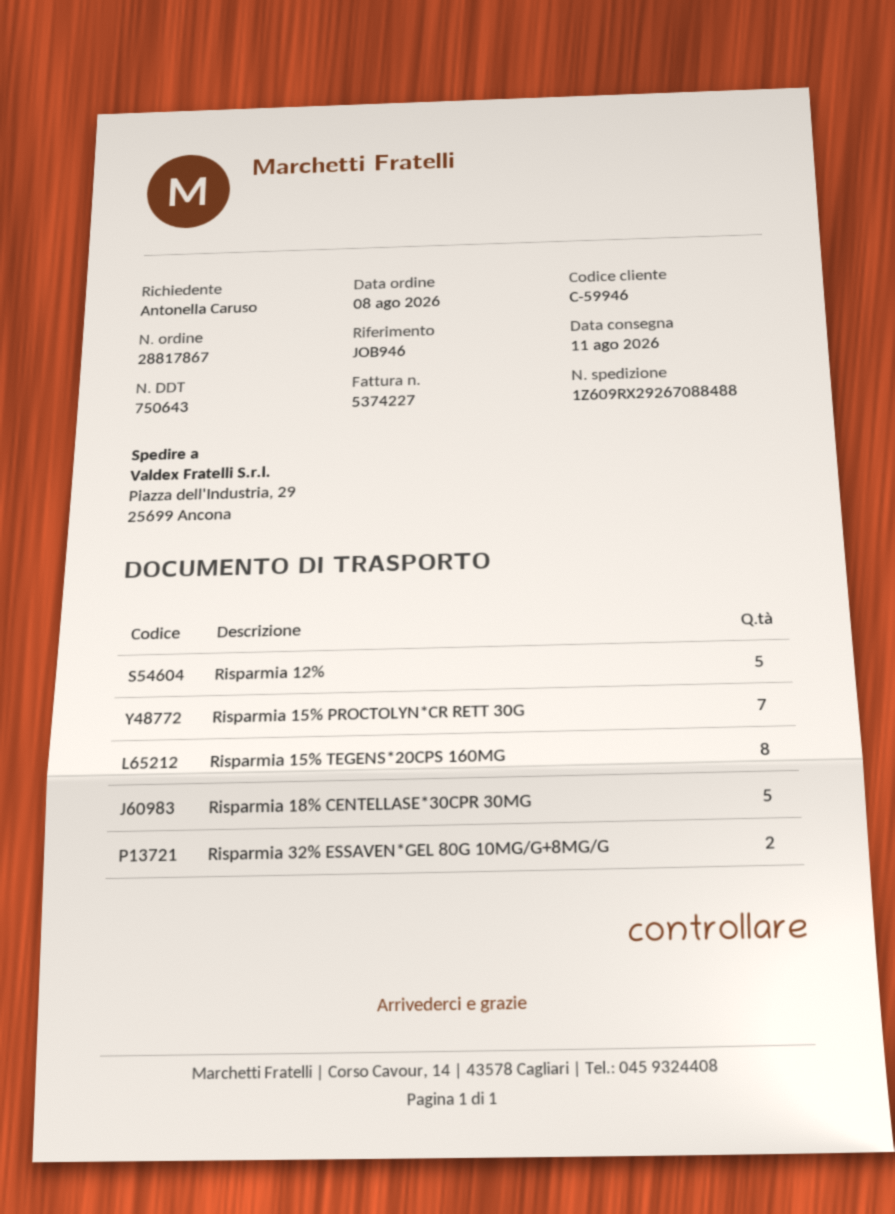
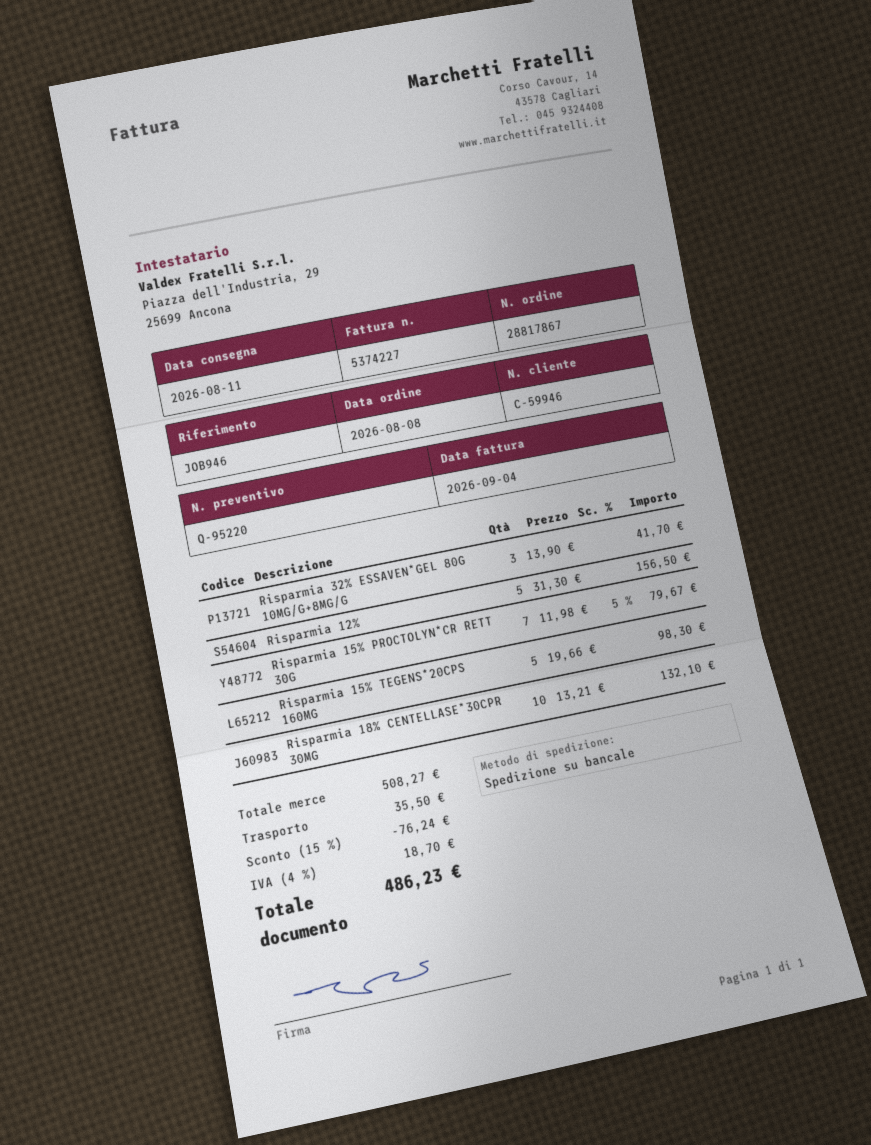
Risparmia 15% TEGENS*20CPS 160MG: 8 -> 5
Risparmia 18% CENTELLASE*30CPR 30MG: 5 -> 10
Risparmia 32% ESSAVEN*GEL 80G 10MG/G+8MG/G: 2 -> 3

